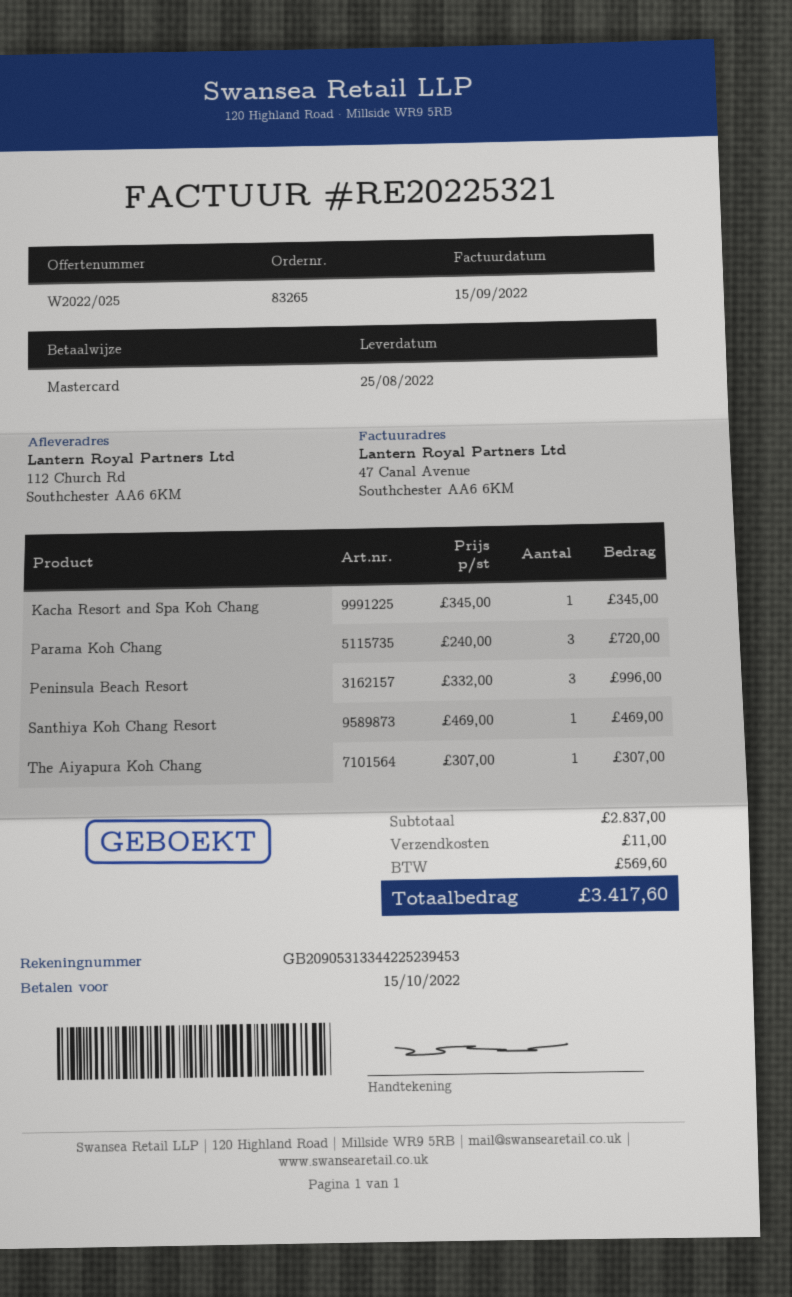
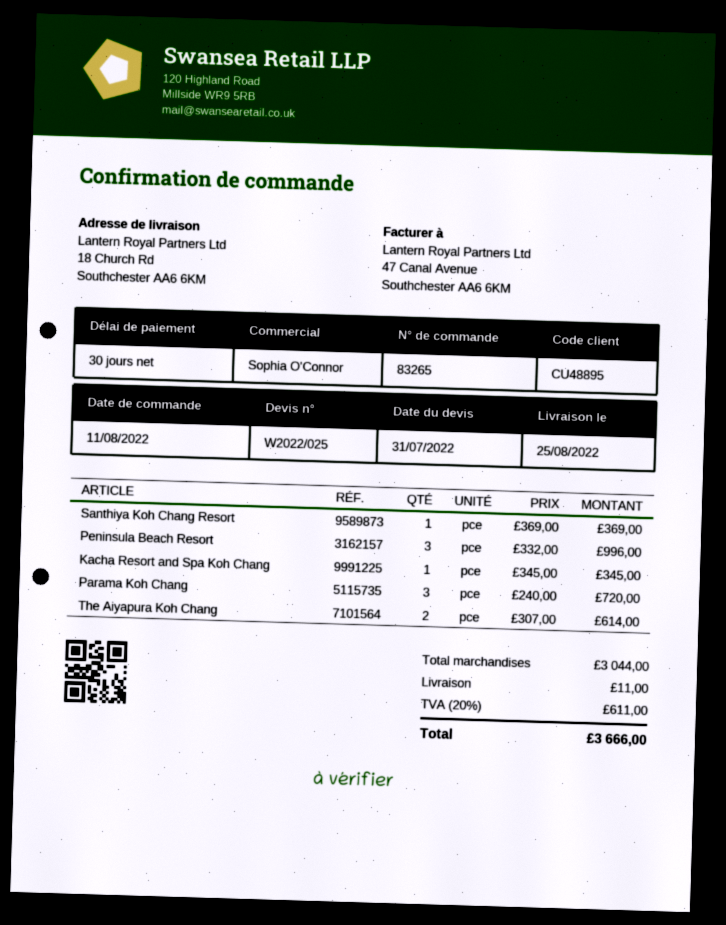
ship to: 112 Church Rd, Southchester AA6 6KM -> 18 Church Rd, Southchester AA6 6KM
Santhiya Koh Chang Resort: 1 x 469.00 = 469.00 -> 1 x 369.00 = 369.00
The Aiyapura Koh Chang: 1 x 307.00 = 307.00 -> 2 x 307.00 = 614.00
subtotal: 2837.00 -> 3044.00
tax: 569.60 -> 611.00
total: 3417.60 -> 3666.00

